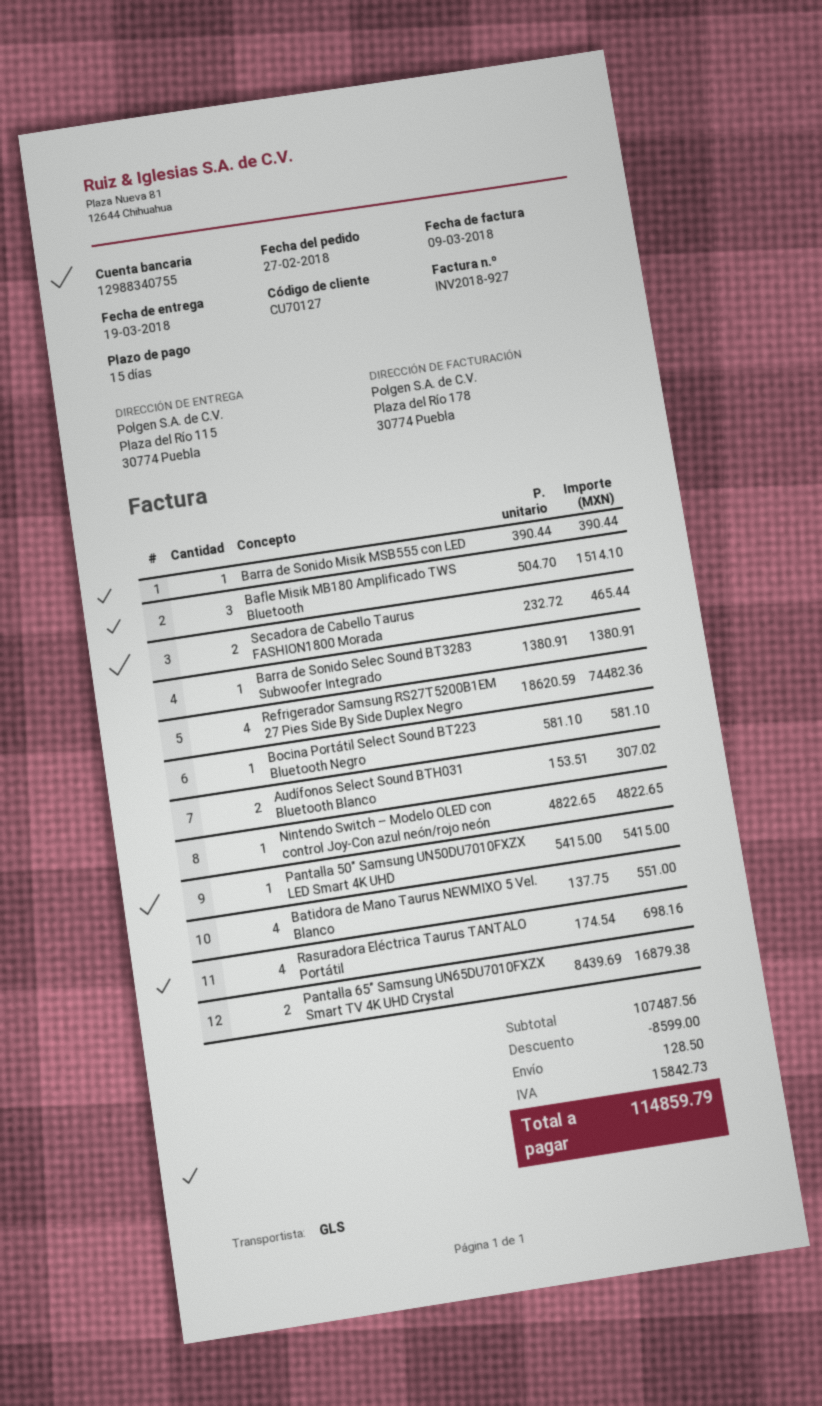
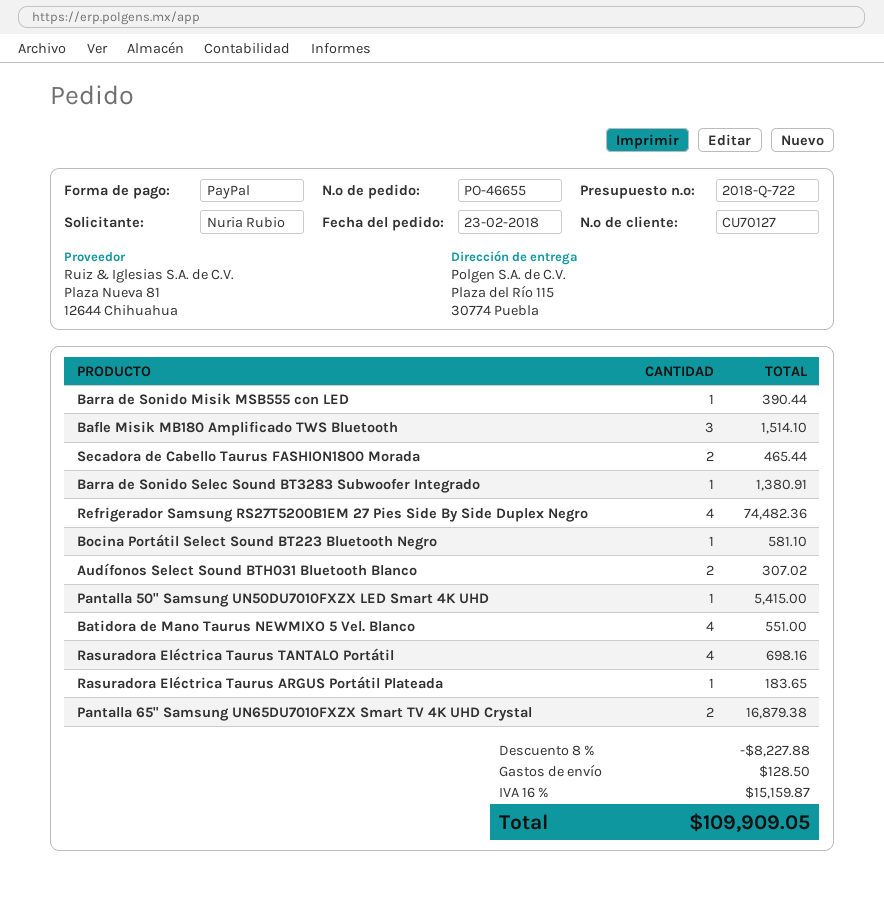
order date: 2018-02-27 -> 2018-02-23
Nintendo Switch – Modelo OLED con control Joy-Con azul neón/rojo neón: 1 for 4822.65 -> none
Rasuradora Eléctrica Taurus ARGUS Portátil Plateada: none -> 1 for 183.65
discount: 8599.00 -> 8227.88
tax: 15842.73 -> 15159.87
total: 114859.79 -> 109909.05

